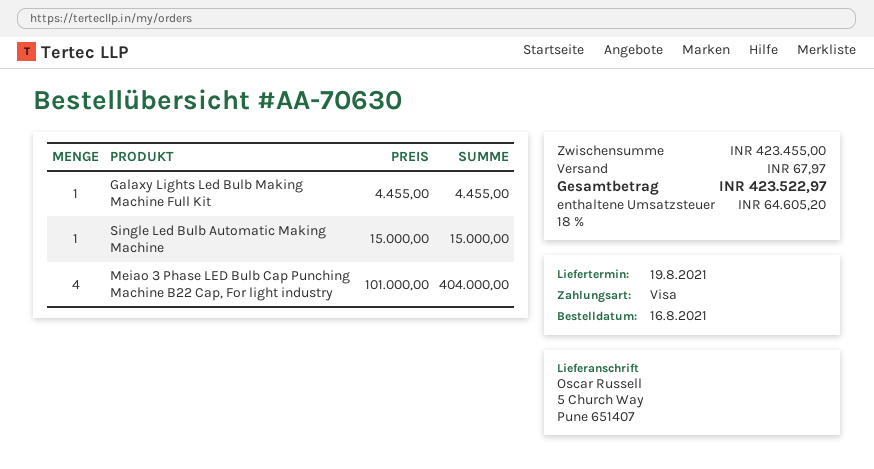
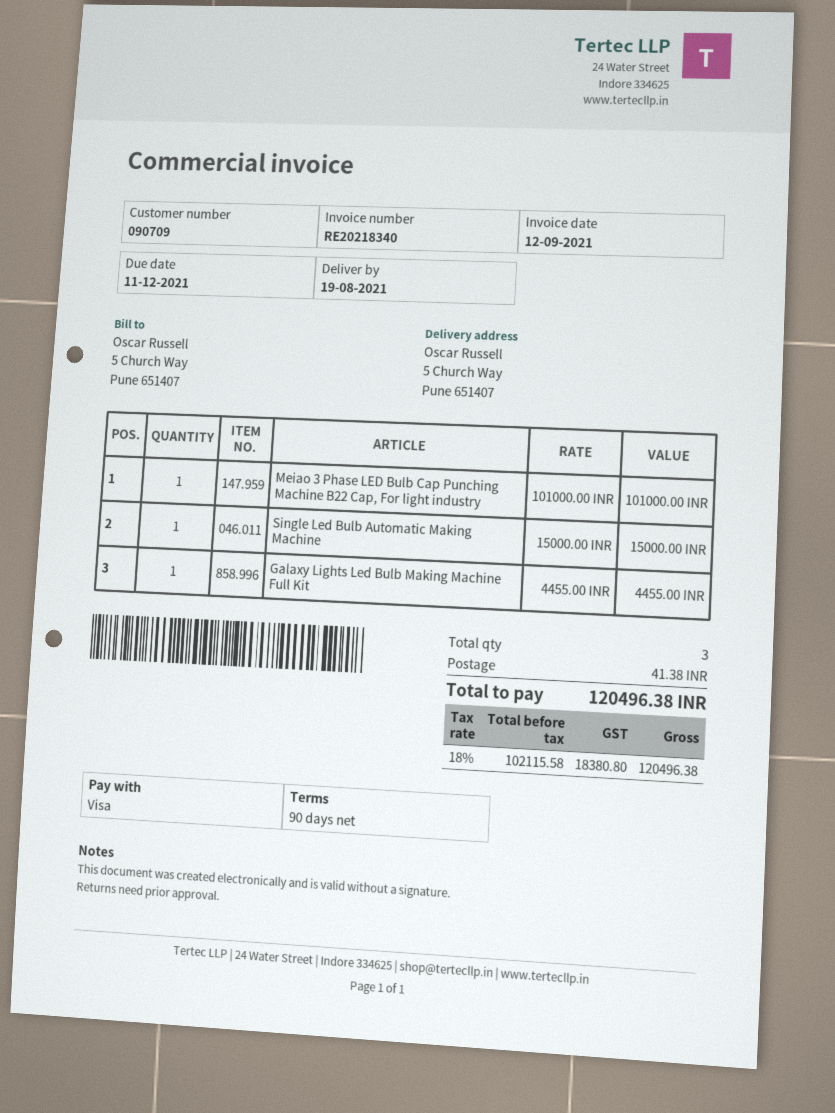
Meiao 3 Phase LED Bulb Cap Punching Machine B22 Cap, For light industry: 4 x 101000.00 = 404000.00 -> 1 x 101000.00 = 101000.00
shipping: 67.97 -> 41.38
tax: 18% = 64605.20 -> 18% = 18380.80
total: 423522.97 -> 120496.38

